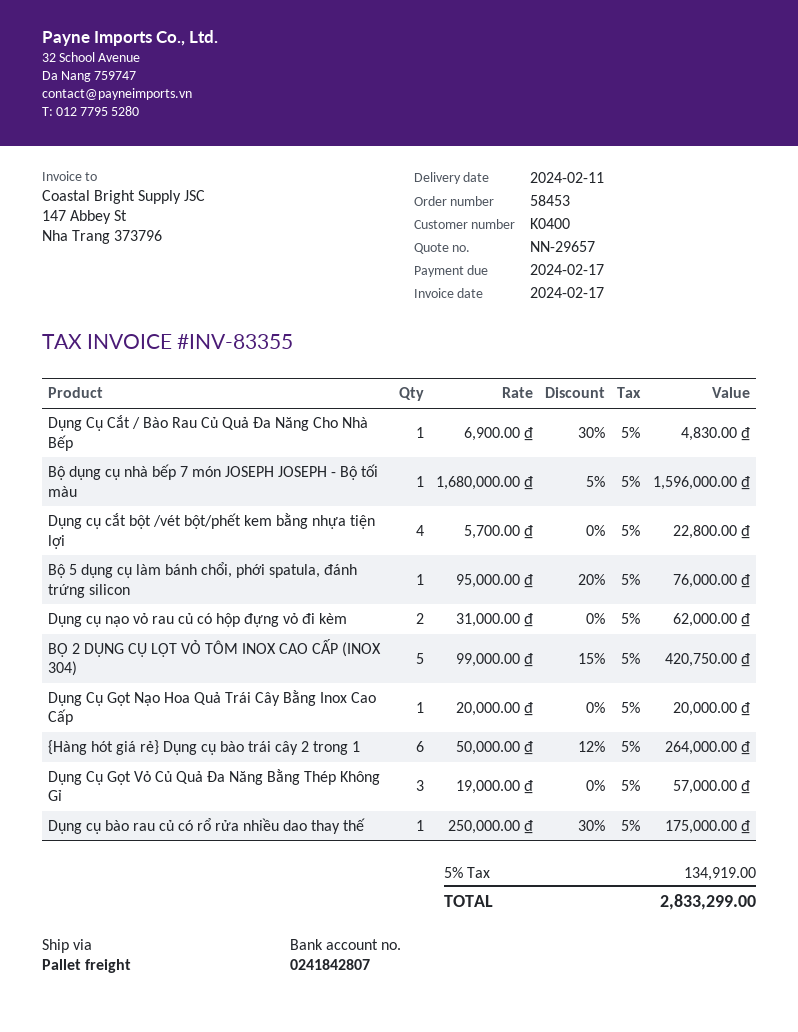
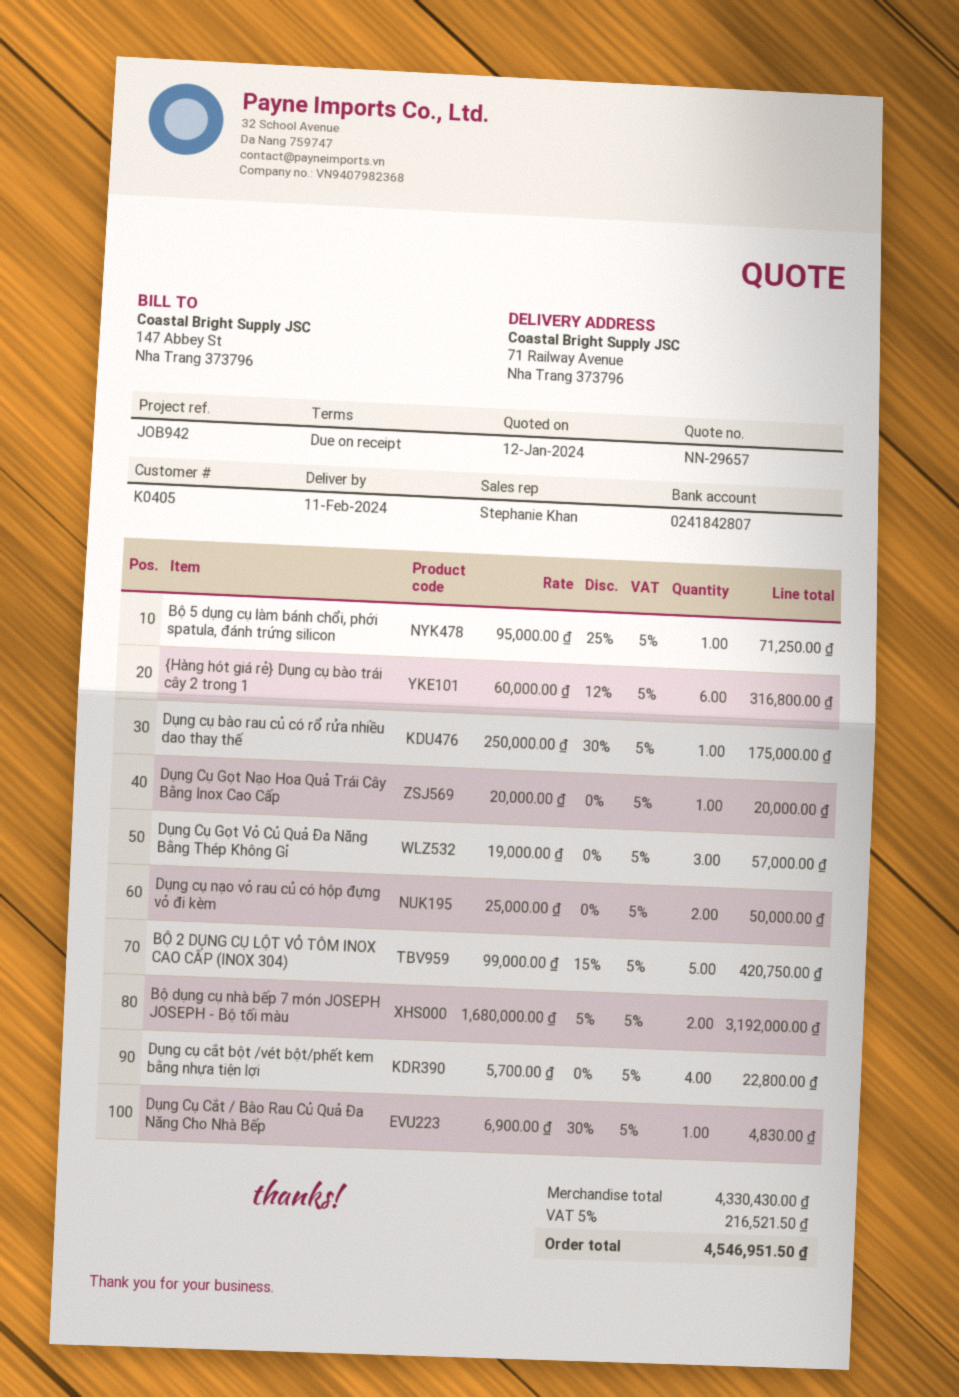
customer number: K0400 -> K0405
Bộ dụng cụ nhà bếp 7 món JOSEPH JOSEPH - Bộ tối màu: 1 x 1680000.00 - 5% = 1596000.00 -> 2 x 1680000.00 - 5% = 3192000.00
Bộ 5 dụng cụ làm bánh chổi, phới spatula, đánh trứng silicon: 1 x 95000.00 - 20% = 76000.00 -> 1 x 95000.00 - 25% = 71250.00
Dụng cụ nạo vỏ rau củ có hộp đựng vỏ đi kèm: 2 x 31000.00 = 62000.00 -> 2 x 25000.00 = 50000.00
{Hàng hót giá rẻ} Dụng cụ bào trái cây 2 trong 1: 6 x 50000.00 - 12% = 264000.00 -> 6 x 60000.00 - 12% = 316800.00
tax: 5% = 134919.00 -> 5% = 216521.50
total: 2833299.00 -> 4546951.50

